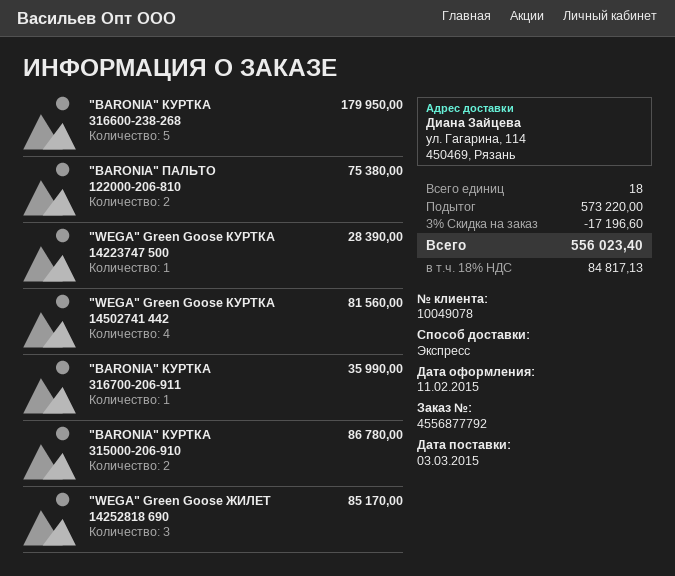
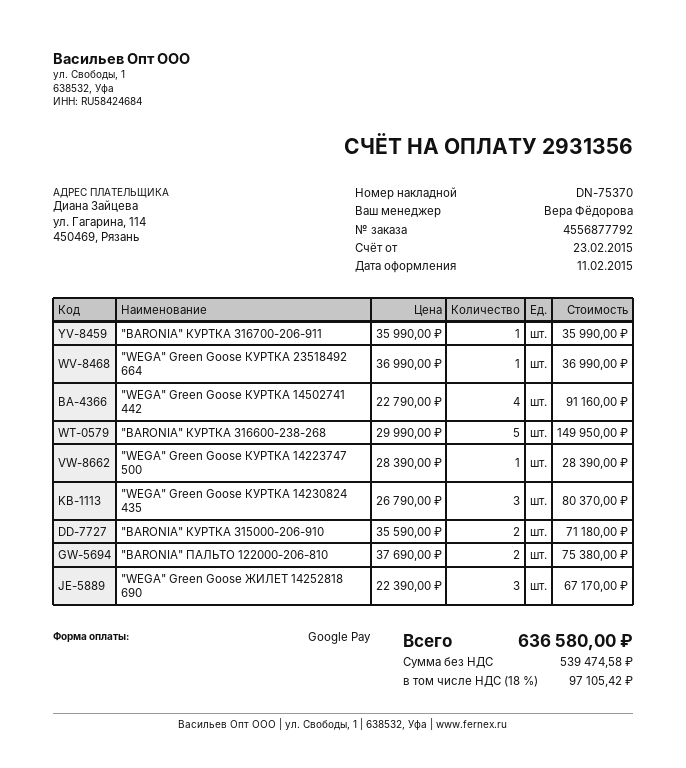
"BARONIA" КУРТКА 316600-238-268: 5 for 179950.00 -> 5 for 149950.00
"WEGA" Green Goose КУРТКА 14502741 442: 4 for 81560.00 -> 4 for 91160.00
"BARONIA" КУРТКА 315000-206-910: 2 for 86780.00 -> 2 for 71180.00
"WEGA" Green Goose ЖИЛЕТ 14252818 690: 3 for 85170.00 -> 3 for 67170.00
"WEGA" Green Goose КУРТКА 23518492 664: none -> 1 for 36990.00
"WEGA" Green Goose КУРТКА 14230824 435: none -> 3 for 80370.00
discount: 3% = 17196.60 -> none
tax: 18% = 84817.13 -> 18% = 97105.42
total: 556023.40 -> 636580.00

